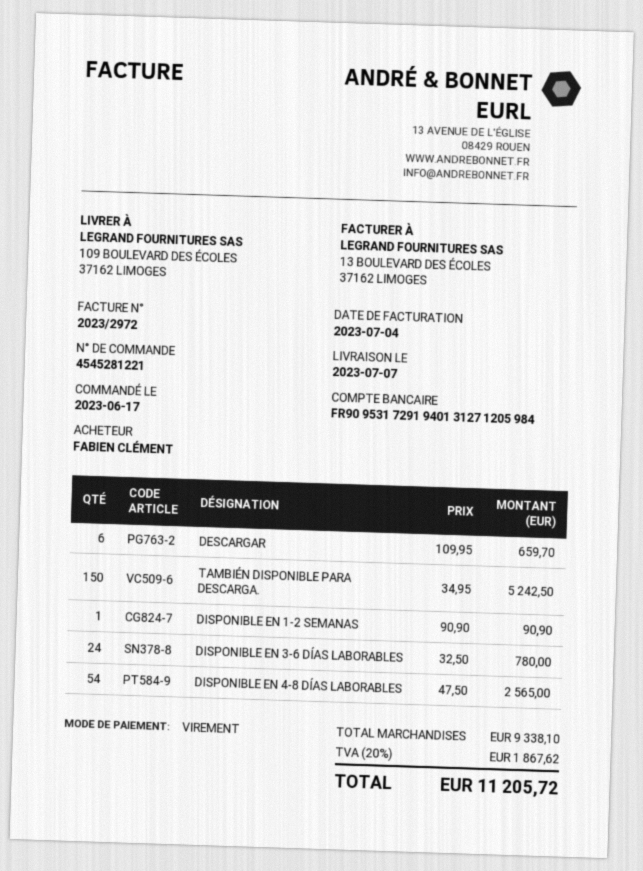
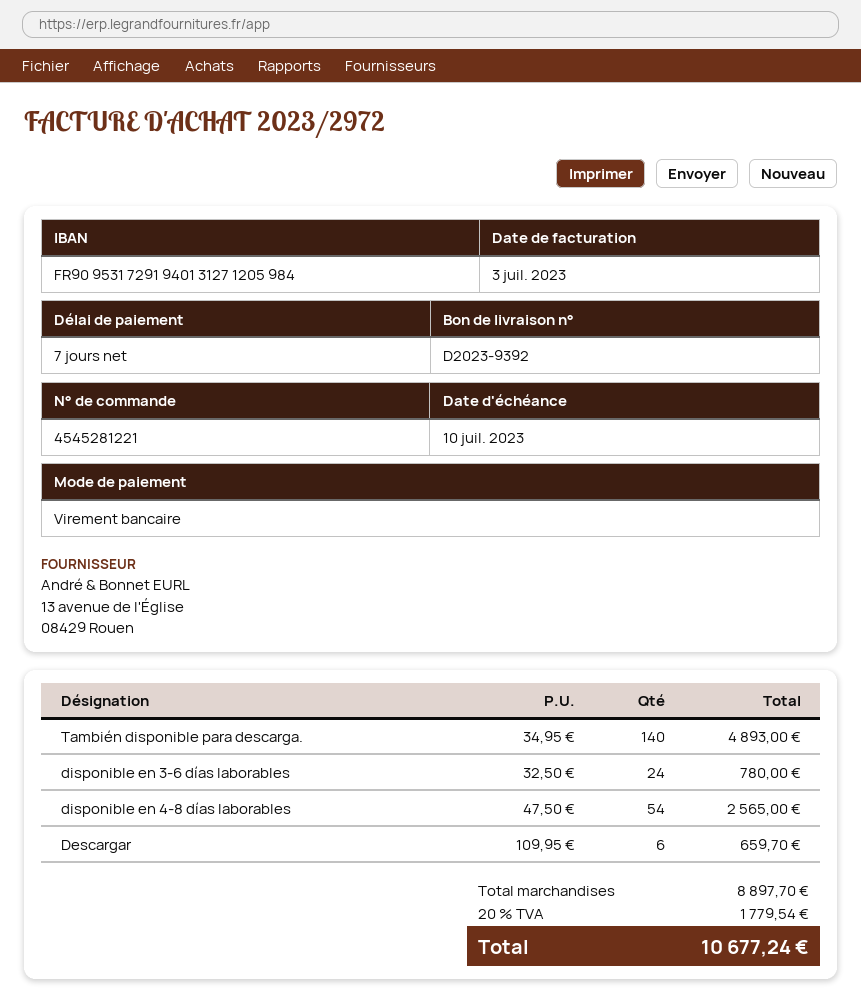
invoice date: 2023-07-04 -> 2023-07-03
TAMBIÉN DISPONIBLE PARA DESCARGA.: 150 x 34.95 = 5242.50 -> 140 x 34.95 = 4893.00
DISPONIBLE EN 1-2 SEMANAS: 1 x 90.90 = 90.90 -> none
subtotal: 9338.10 -> 8897.70
tax: 20% = 1867.62 -> 20% = 1779.54
total: 11205.72 -> 10677.24

